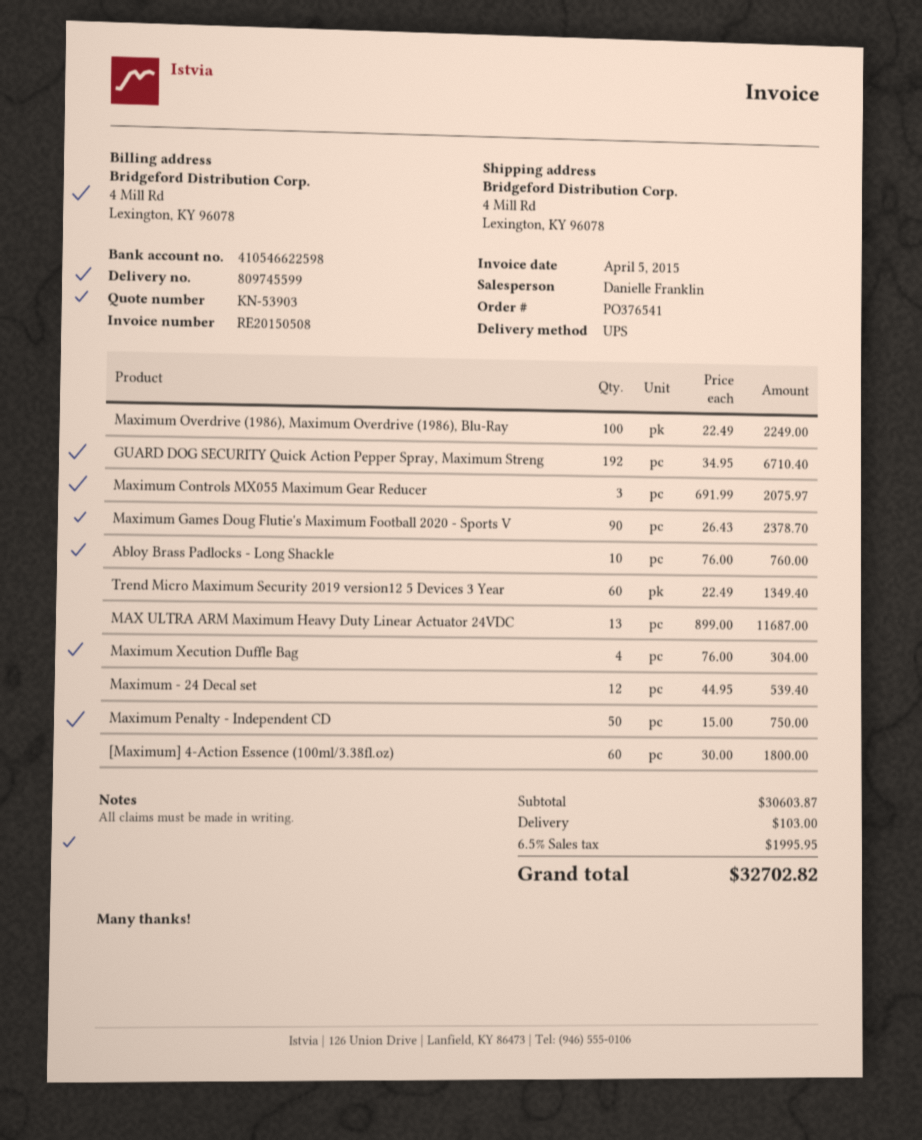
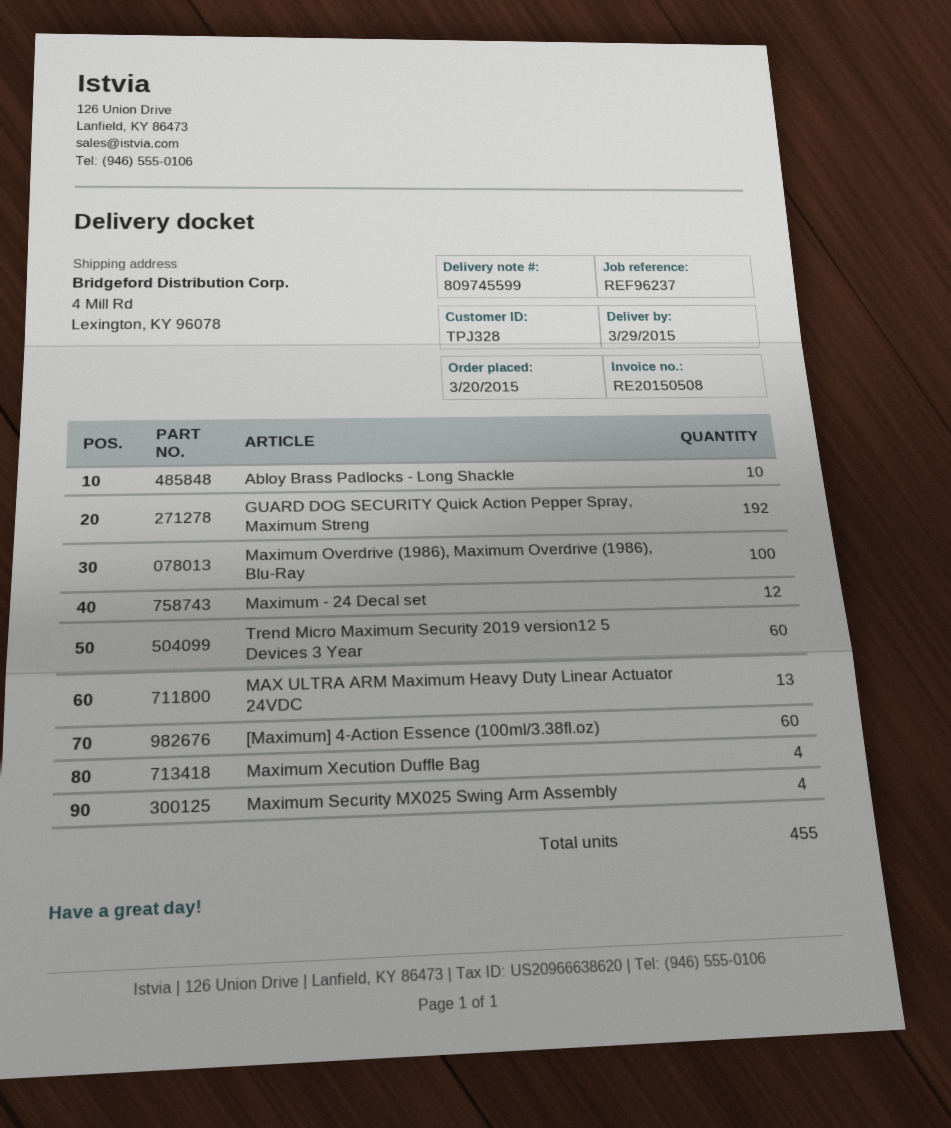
Maximum Controls MX055 Maximum Gear Reducer: 3 -> none
Maximum Games Doug Flutie's Maximum Football 2020 - Sports V: 90 -> none
Maximum Penalty - Independent CD: 50 -> none
Maximum Security MX025 Swing Arm Assembly: none -> 4

